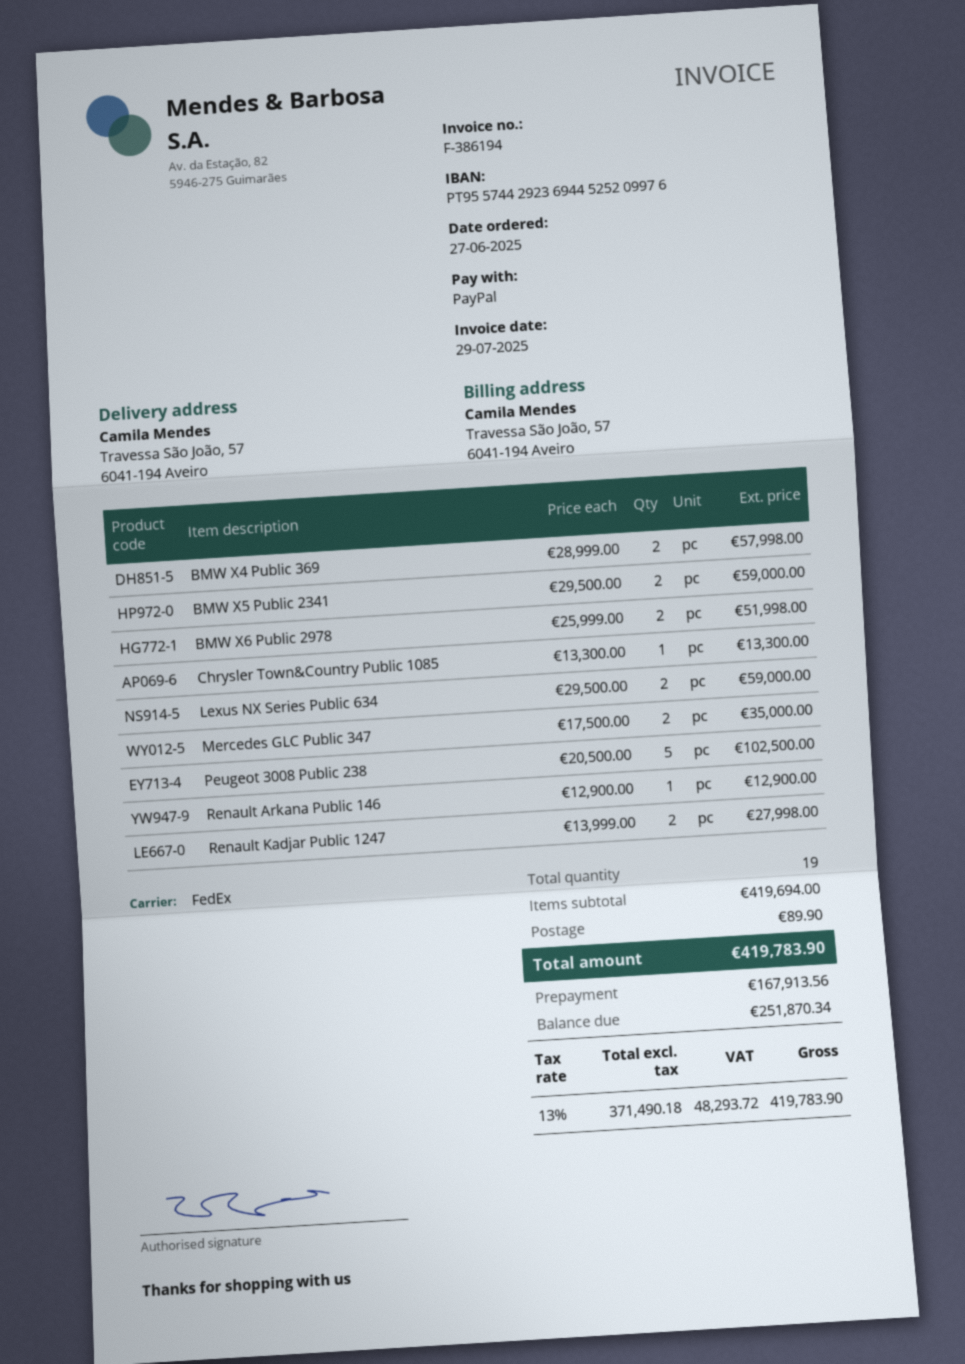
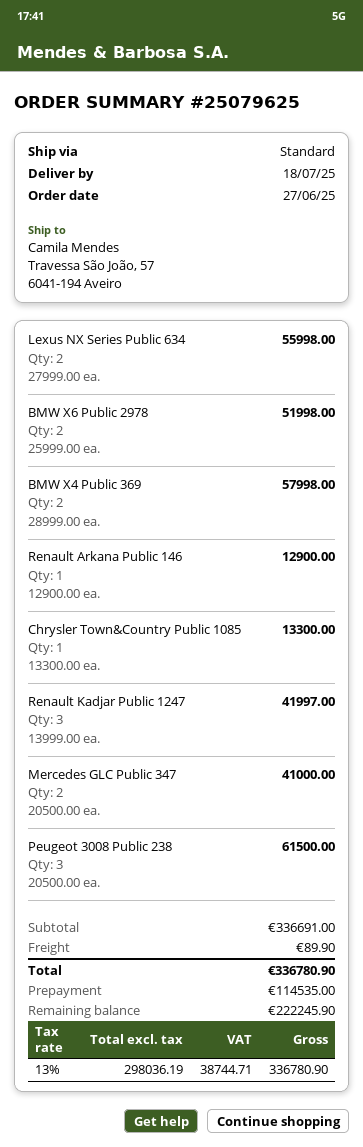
shipping method: FedEx -> standard
BMW X5 Public 2341: 2 x 29500.00 = 59000.00 -> none
Lexus NX Series Public 634: 2 x 29500.00 = 59000.00 -> 2 x 27999.00 = 55998.00
Mercedes GLC Public 347: 2 x 17500.00 = 35000.00 -> 2 x 20500.00 = 41000.00
Peugeot 3008 Public 238: 5 x 20500.00 = 102500.00 -> 3 x 20500.00 = 61500.00
Renault Kadjar Public 1247: 2 x 13999.00 = 27998.00 -> 3 x 13999.00 = 41997.00
subtotal: 419694.00 -> 336691.00
net: 371490.18 -> 298036.19
tax: 13% = 48293.72 -> 13% = 38744.71
total: 419783.90 -> 336780.90
deposit: 167913.56 -> 114535.00
balance: 251870.34 -> 222245.90

